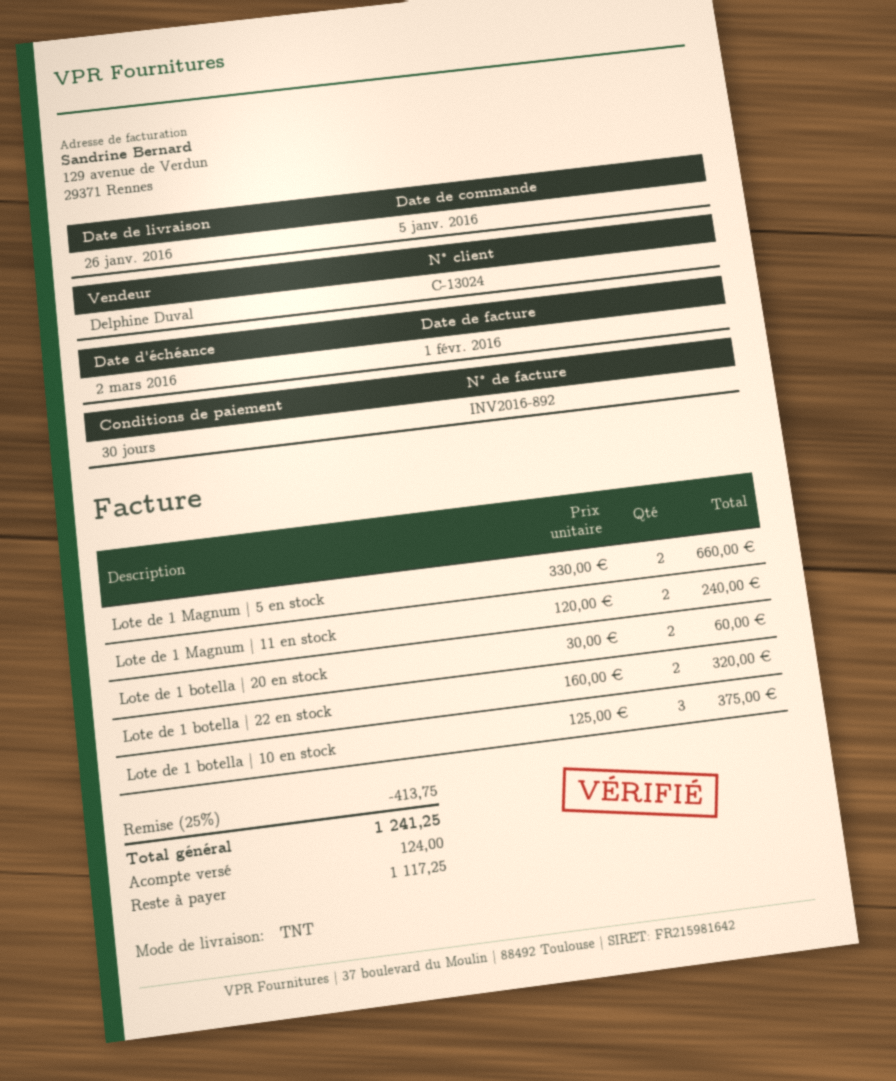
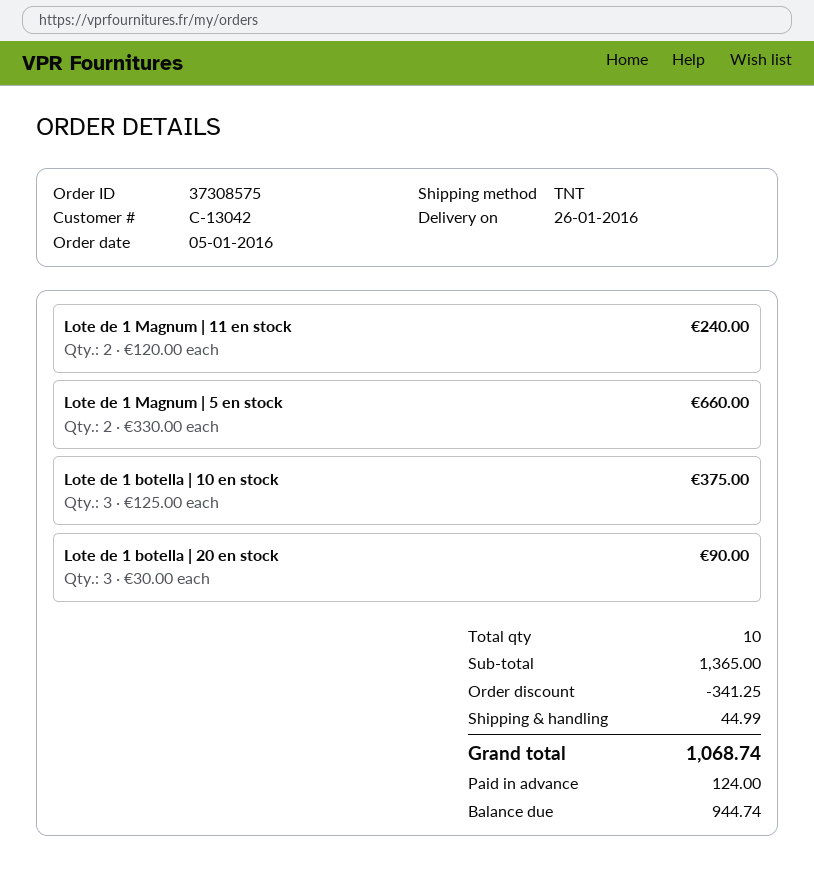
customer number: C-13024 -> C-13042
Lote de 1 botella | 20 en stock: 2 x 30.00 = 60.00 -> 3 x 30.00 = 90.00
Lote de 1 botella | 22 en stock: 2 x 160.00 = 320.00 -> none
discount: 413.75 -> 341.25
shipping: none -> 44.99
total: 1241.25 -> 1068.74
balance: 1117.25 -> 944.74

